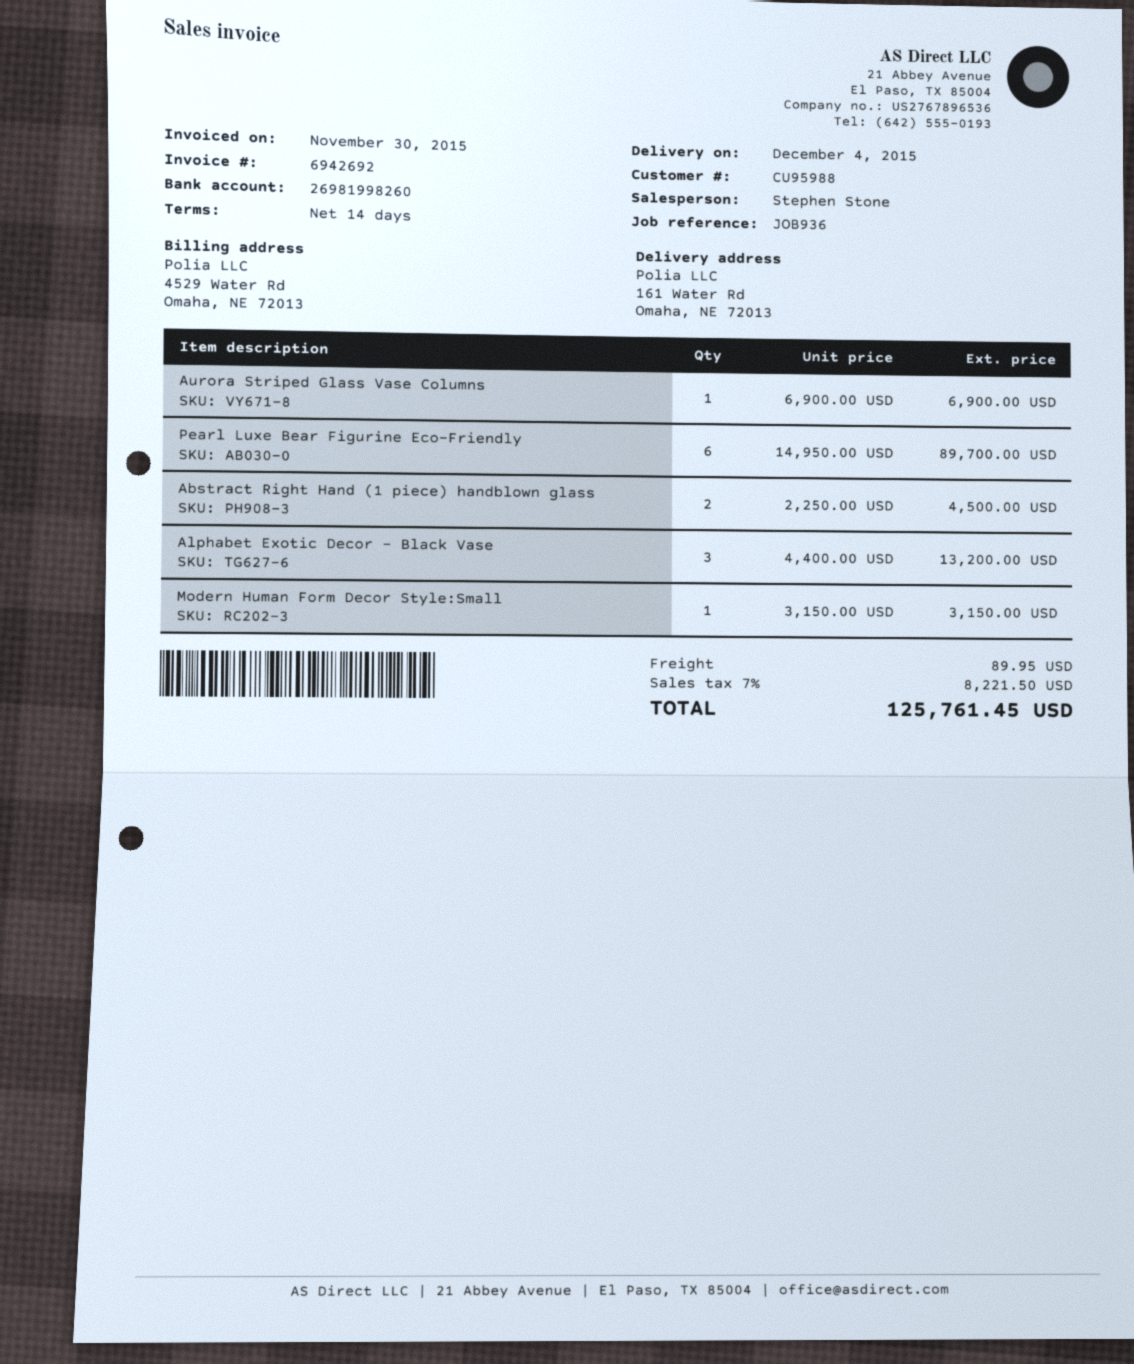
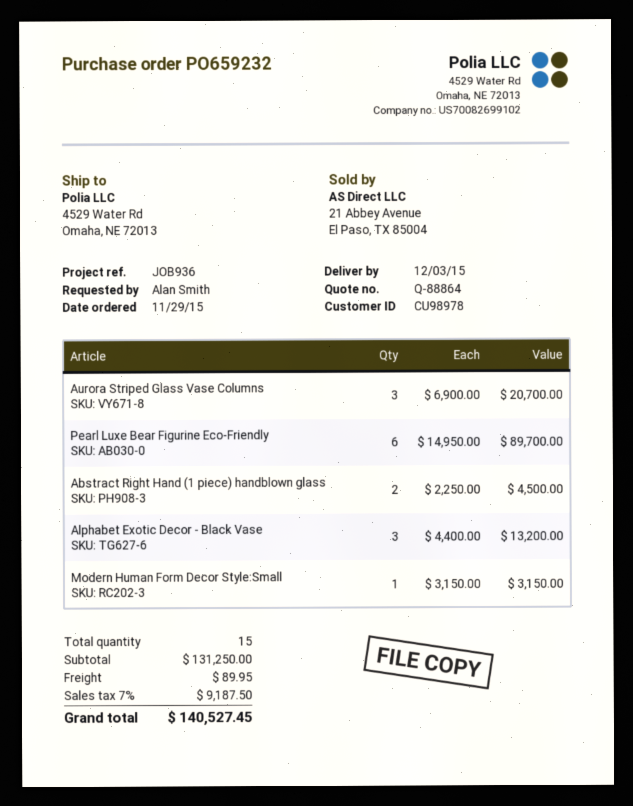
delivery date: 2015-12-04 -> 2015-12-03
customer number: CU95988 -> CU98978
ship to: 161 Water Rd, Omaha, NE 72013 -> 4529 Water Rd, Omaha, NE 72013
Aurora Striped Glass Vase Columns: 1 x 6900.00 = 6900.00 -> 3 x 6900.00 = 20700.00
tax: 7% = 8221.50 -> 7% = 9187.50
total: 125761.45 -> 140527.45

